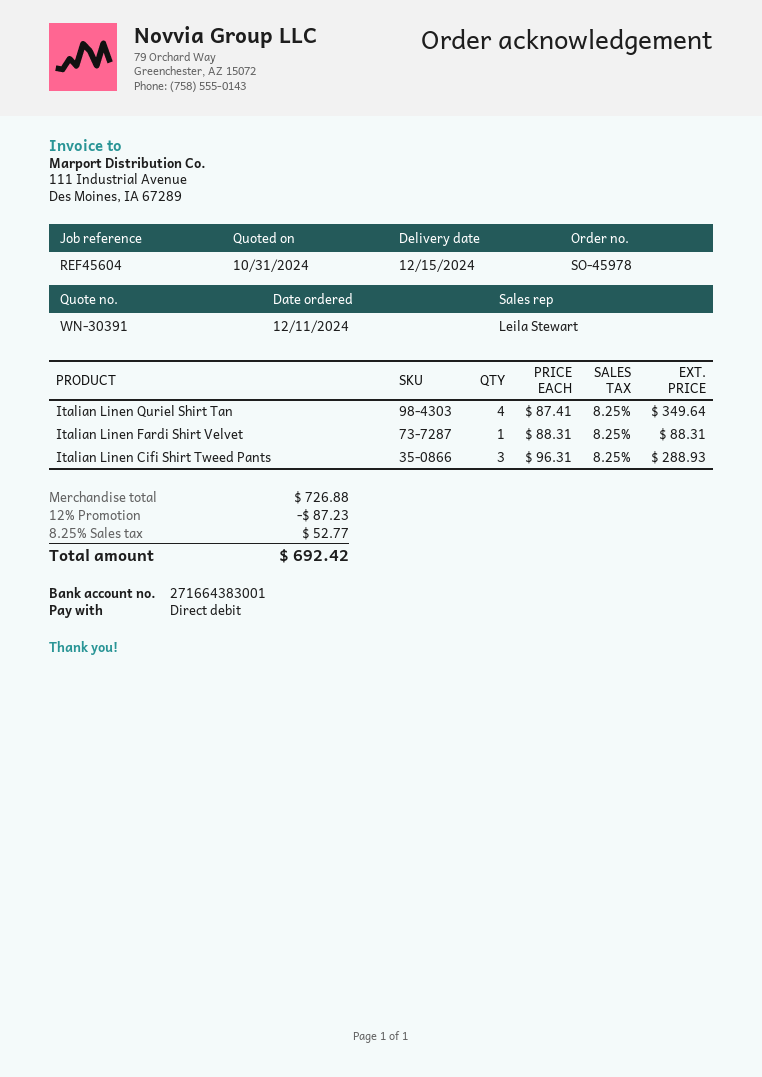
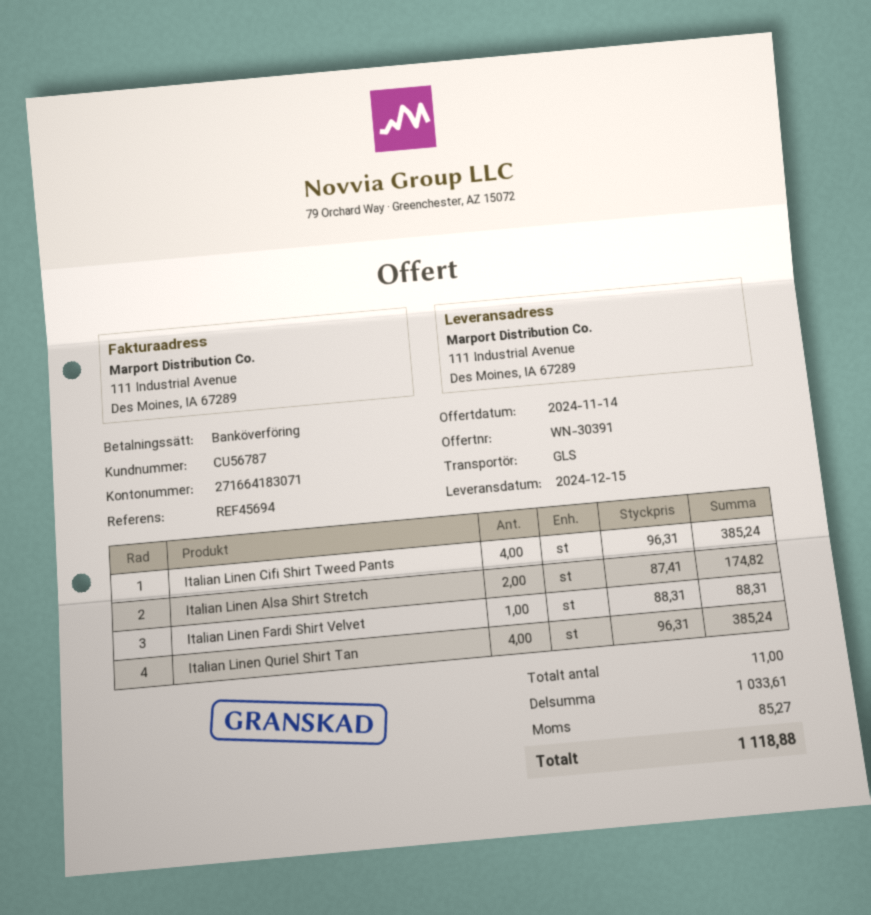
quote date: 2024-10-31 -> 2024-11-14
reference: REF45604 -> REF45694
payment method: direct debit -> bank transfer
bank account: 271664383001 -> 271664183071
Italian Linen Quriel Shirt Tan: 4 x 87.41 = 349.64 -> 4 x 96.31 = 385.24
Italian Linen Cifi Shirt Tweed Pants: 3 x 96.31 = 288.93 -> 4 x 96.31 = 385.24
Italian Linen Alsa Shirt Stretch: none -> 2 x 87.41 = 174.82
subtotal: 726.88 -> 1033.61
discount: 12% = 87.23 -> none
tax: 52.77 -> 85.27
total: 692.42 -> 1118.88

